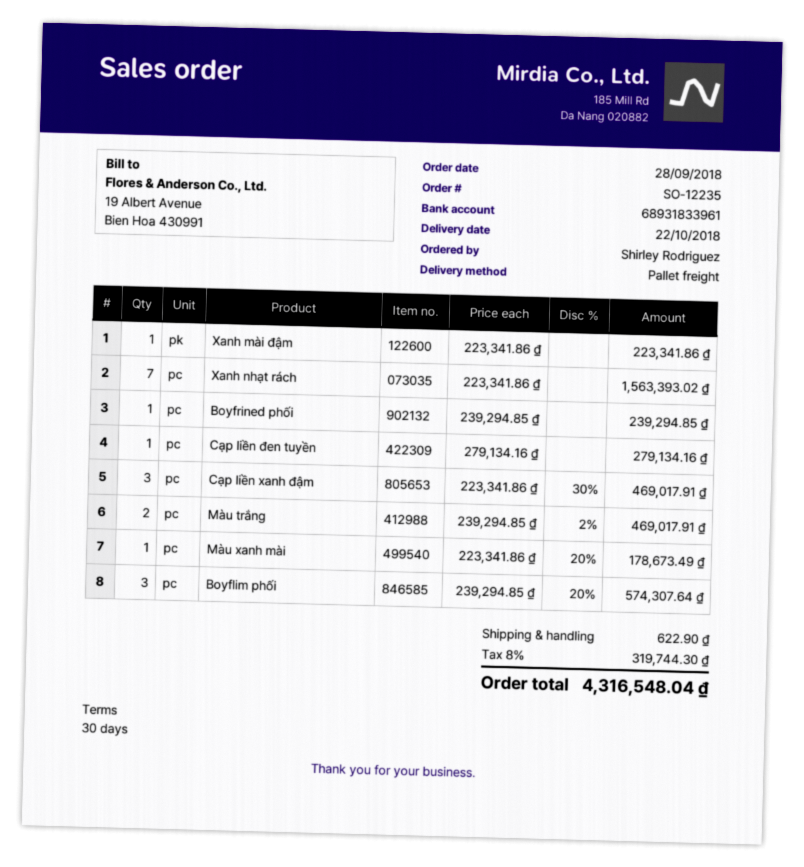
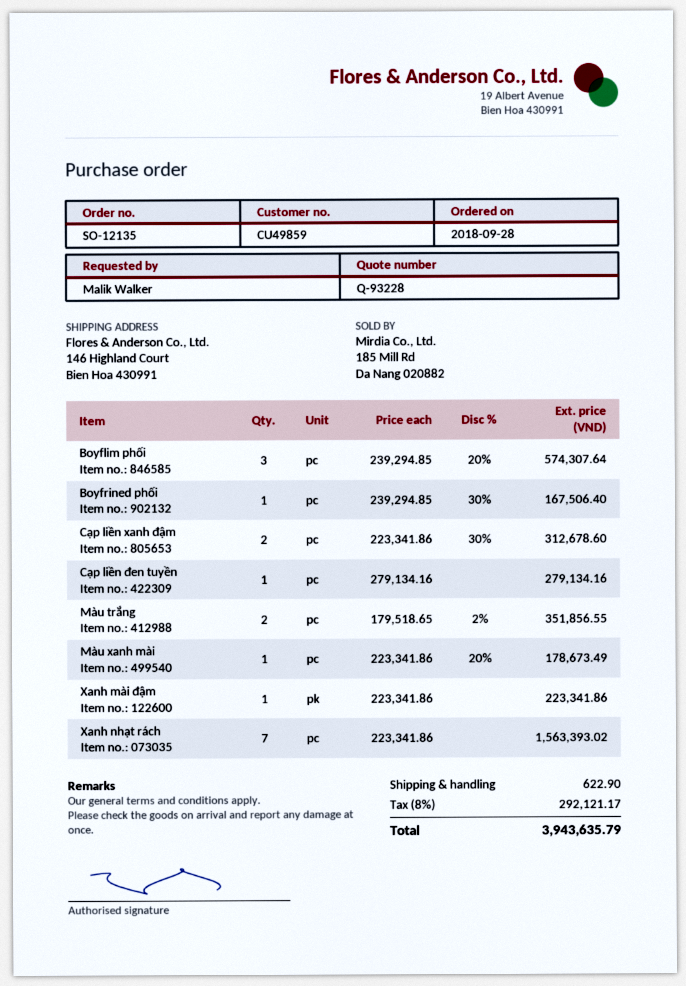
order number: SO-12235 -> SO-12135
ordered by: Shirley Rodriguez -> Malik Walker
Boyfrined phối: 1 x 239294.85 = 239294.85 -> 1 x 239294.85 - 30% = 167506.40
Cạp liền xanh đậm: 3 x 223341.86 - 30% = 469017.91 -> 2 x 223341.86 - 30% = 312678.60
Màu trắng: 2 x 239294.85 - 2% = 469017.91 -> 2 x 179518.65 - 2% = 351856.55
tax: 8% = 319744.30 -> 8% = 292121.17
total: 4316548.04 -> 3943635.79

